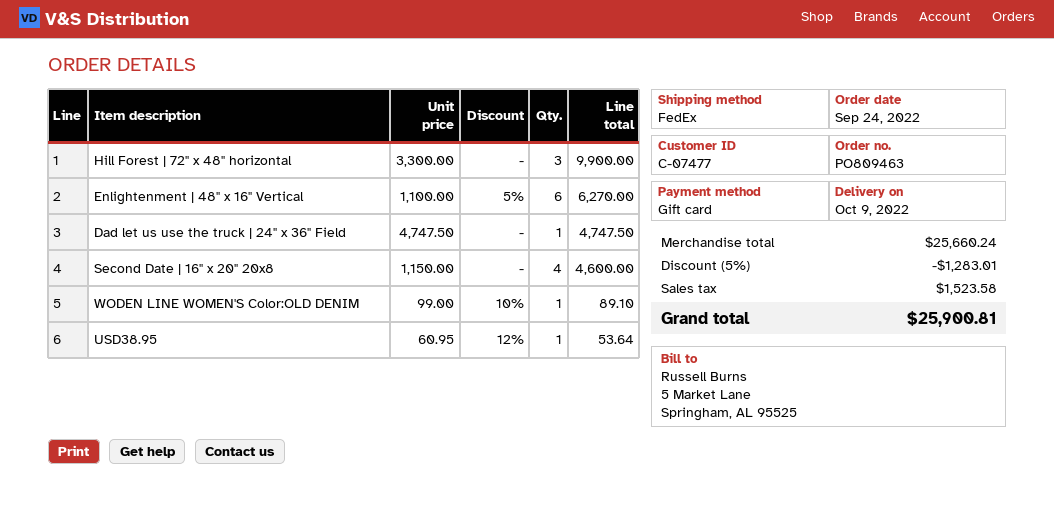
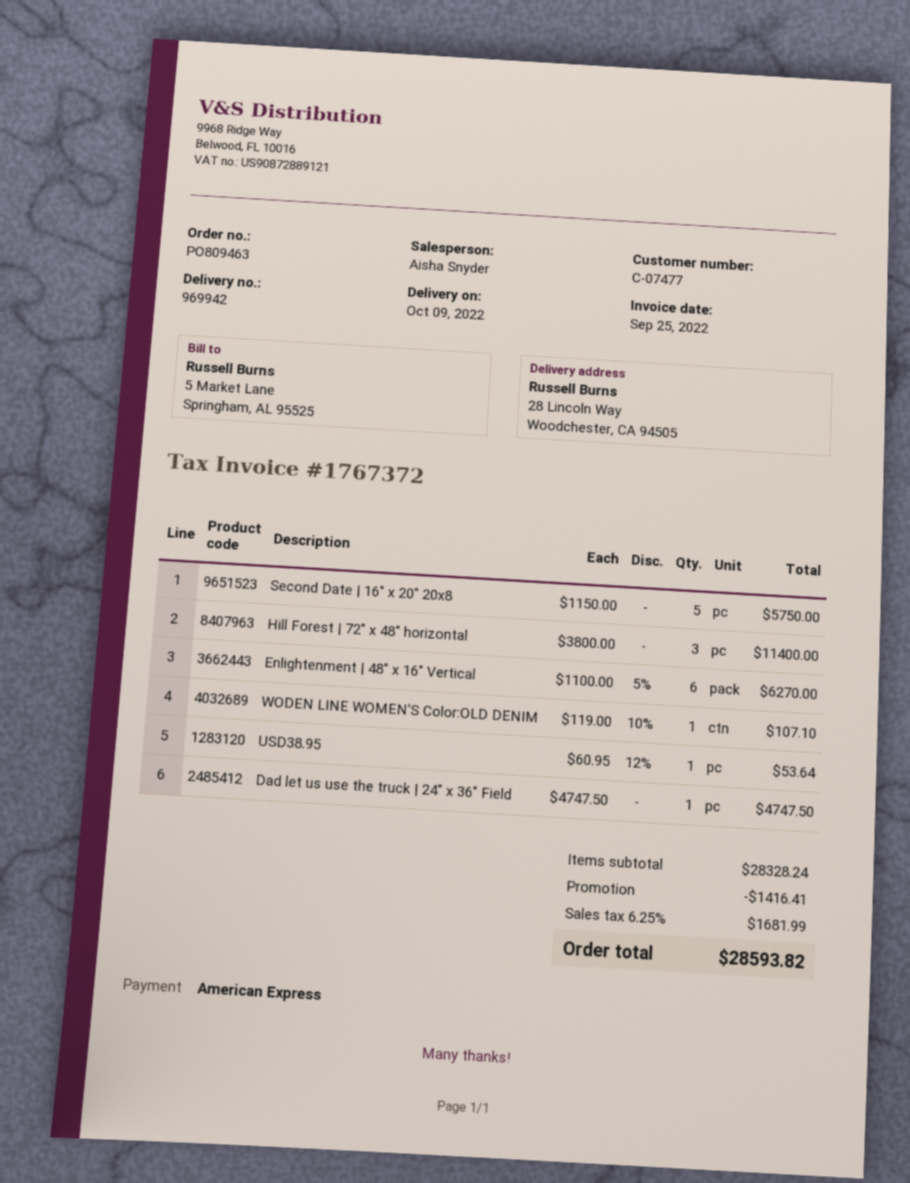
payment method: gift card -> American Express
Hill Forest | 72" x 48" horizontal: 3 x 3300.00 = 9900.00 -> 3 x 3800.00 = 11400.00
Second Date | 16" x 20" 20x8: 4 x 1150.00 = 4600.00 -> 5 x 1150.00 = 5750.00
WODEN LINE WOMEN'S Color:OLD DENIM: 1 x 99.00 - 10% = 89.10 -> 1 x 119.00 - 10% = 107.10
subtotal: 25660.24 -> 28328.24
discount: 1283.01 -> 1416.41
tax: 1523.58 -> 1681.99
total: 25900.81 -> 28593.82

